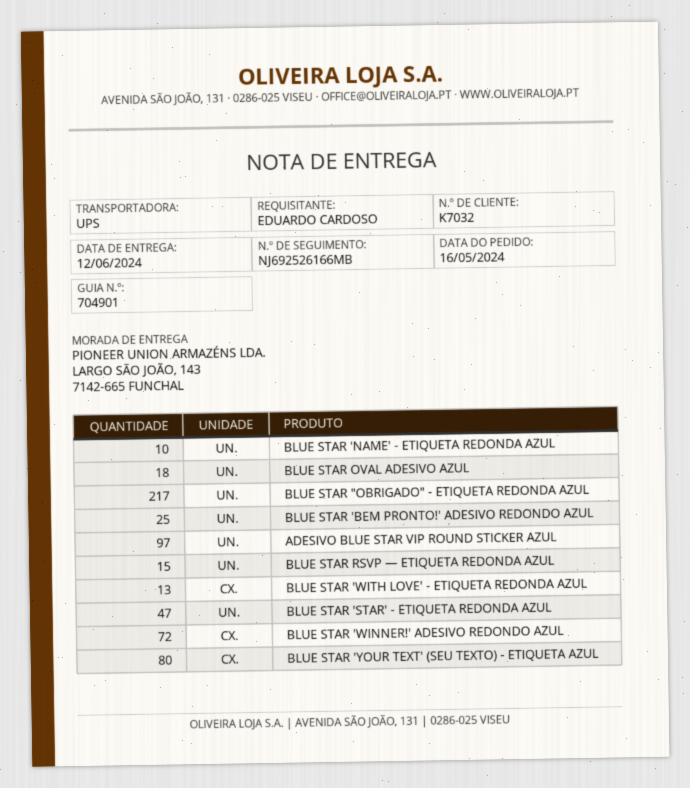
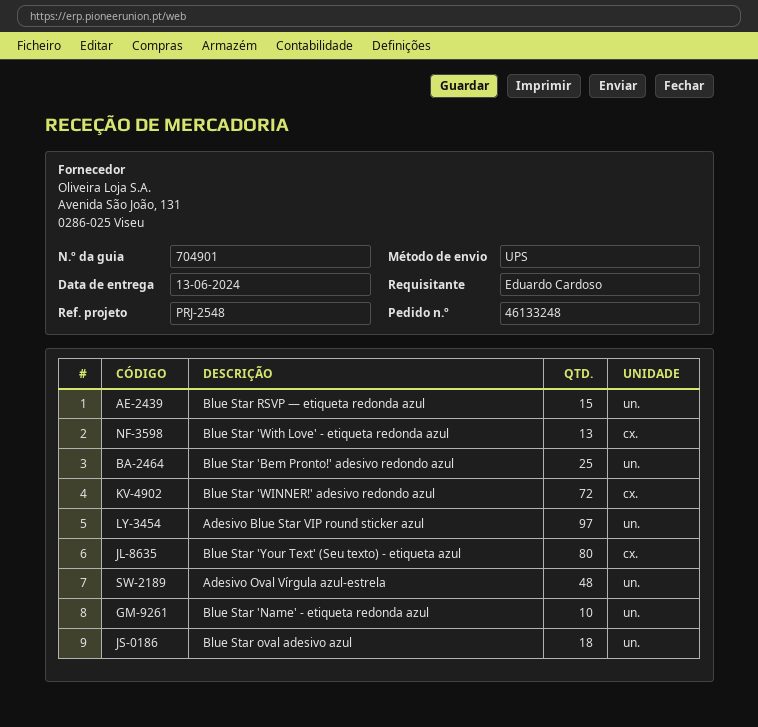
delivery date: 2024-06-12 -> 2024-06-13
BLUE STAR "OBRIGADO" - ETIQUETA REDONDA AZUL: 217 -> none
BLUE STAR 'STAR' - ETIQUETA REDONDA AZUL: 47 -> none
Adesivo Oval Vírgula azul-estrela: none -> 48

